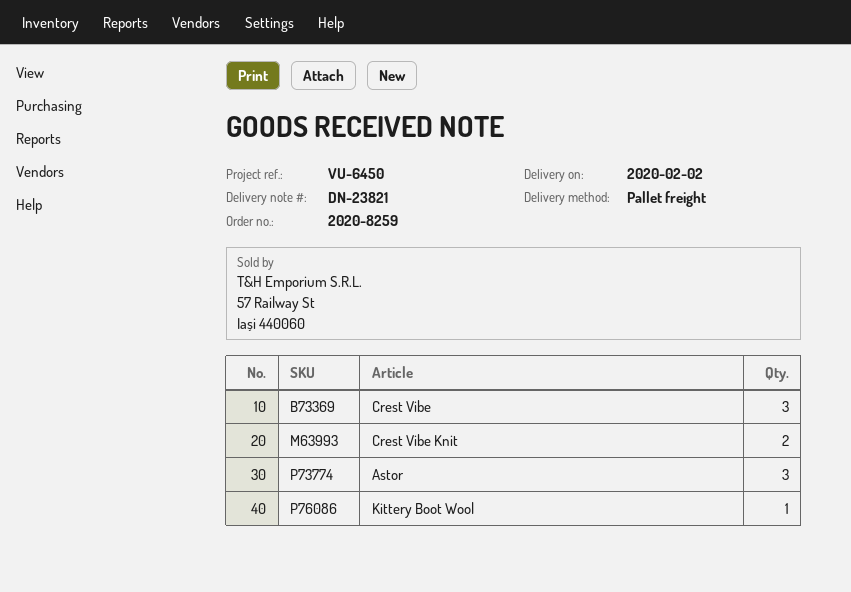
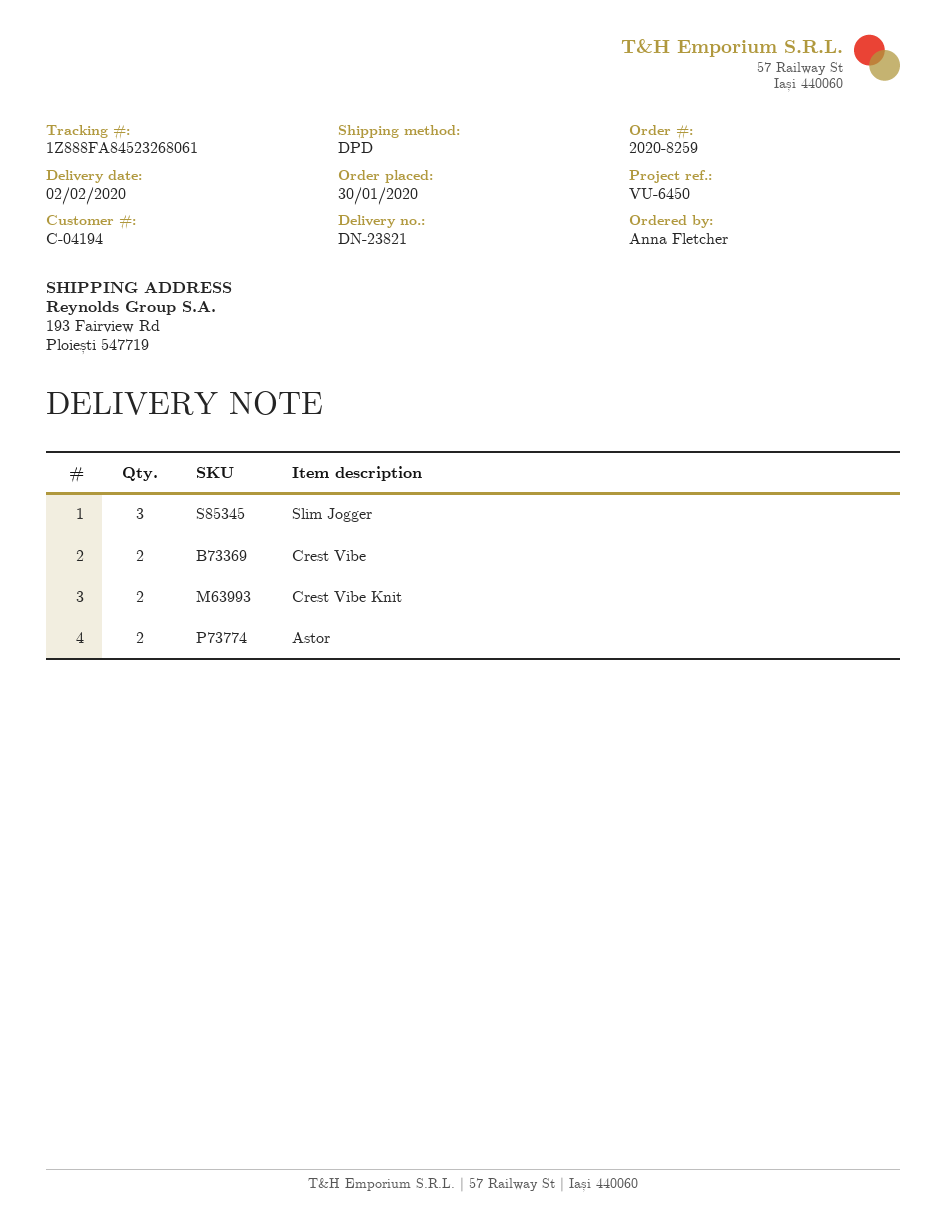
shipping method: pallet freight -> DPD
Crest Vibe: 3 -> 2
Astor: 3 -> 2
Kittery Boot Wool: 1 -> none
Slim Jogger: none -> 3

